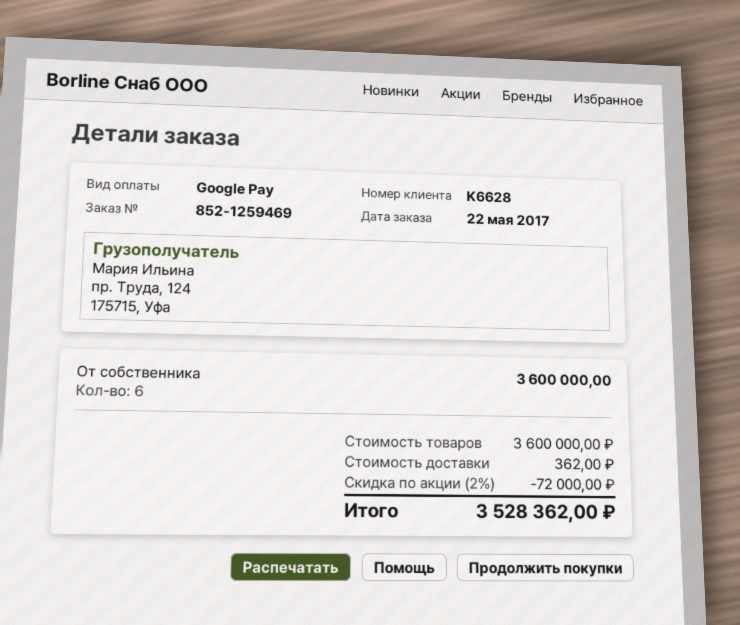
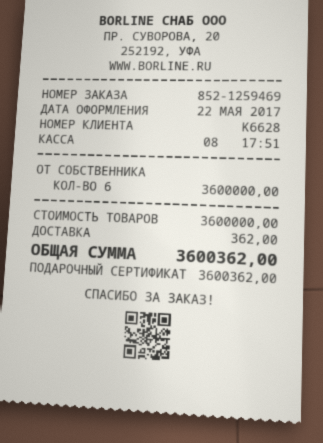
payment method: Google Pay -> gift card
discount: 2% = 72000.00 -> none
total: 3528362.00 -> 3600362.00

